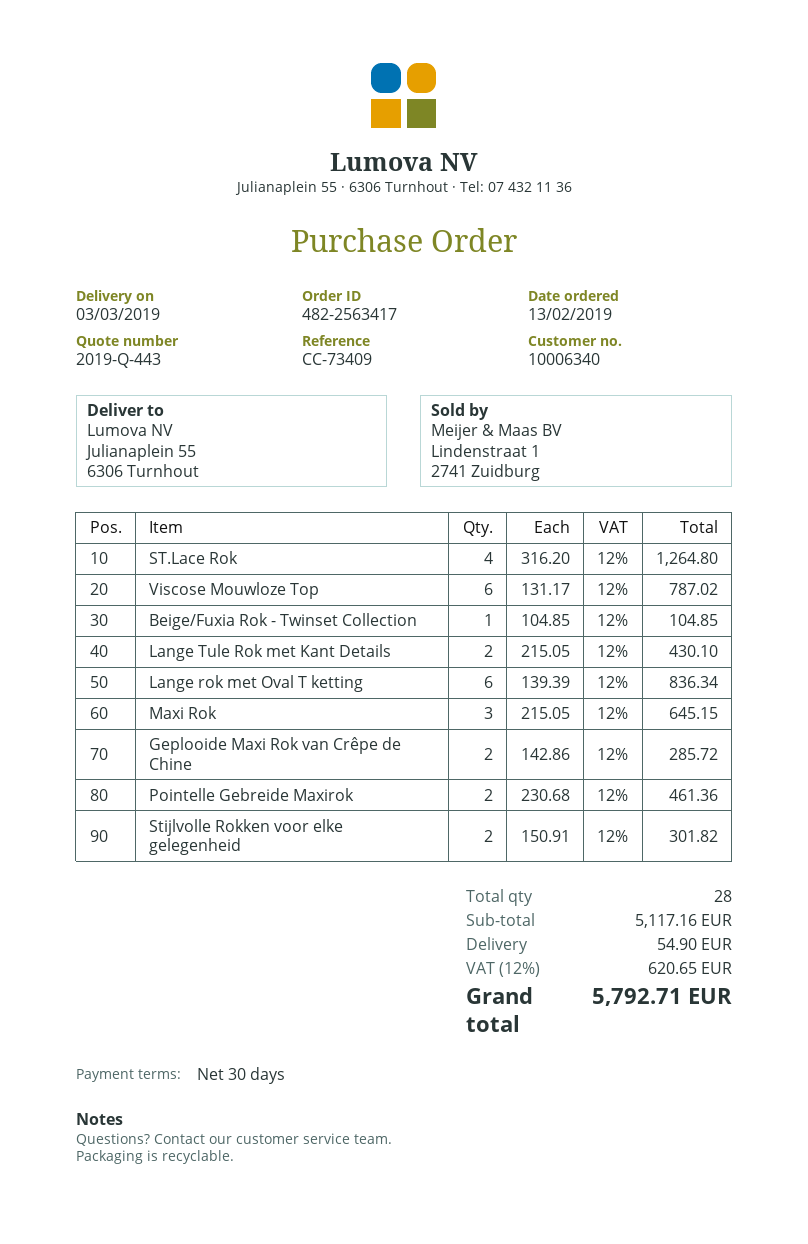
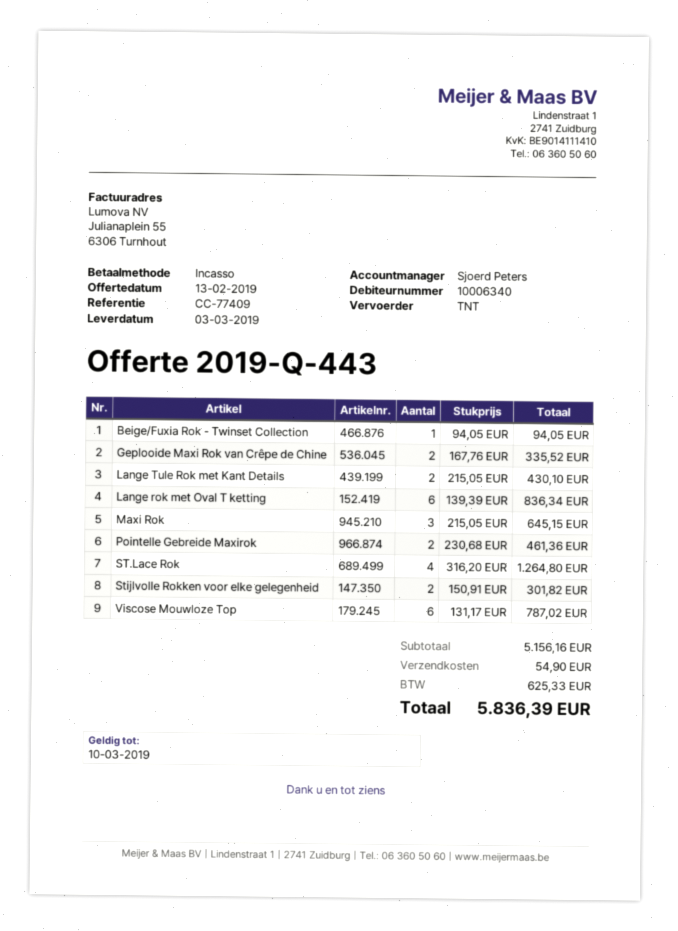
reference: CC-73409 -> CC-77409
Beige/Fuxia Rok - Twinset Collection: 1 x 104.85 = 104.85 -> 1 x 94.05 = 94.05
Geplooide Maxi Rok van Crêpe de Chine: 2 x 142.86 = 285.72 -> 2 x 167.76 = 335.52
subtotal: 5117.16 -> 5156.16
tax: 620.65 -> 625.33
total: 5792.71 -> 5836.39

